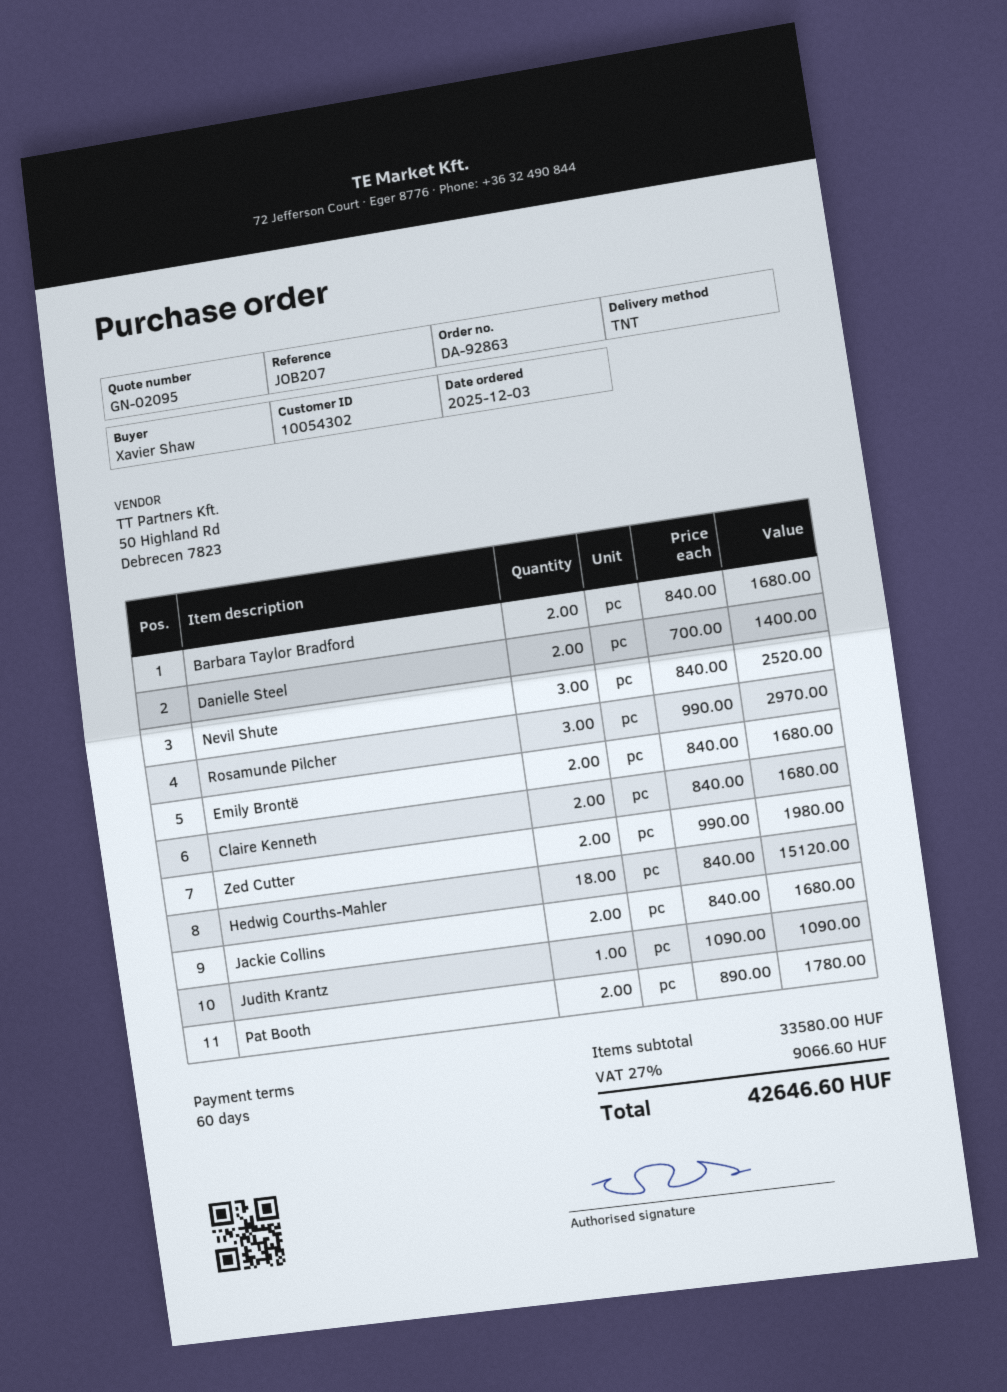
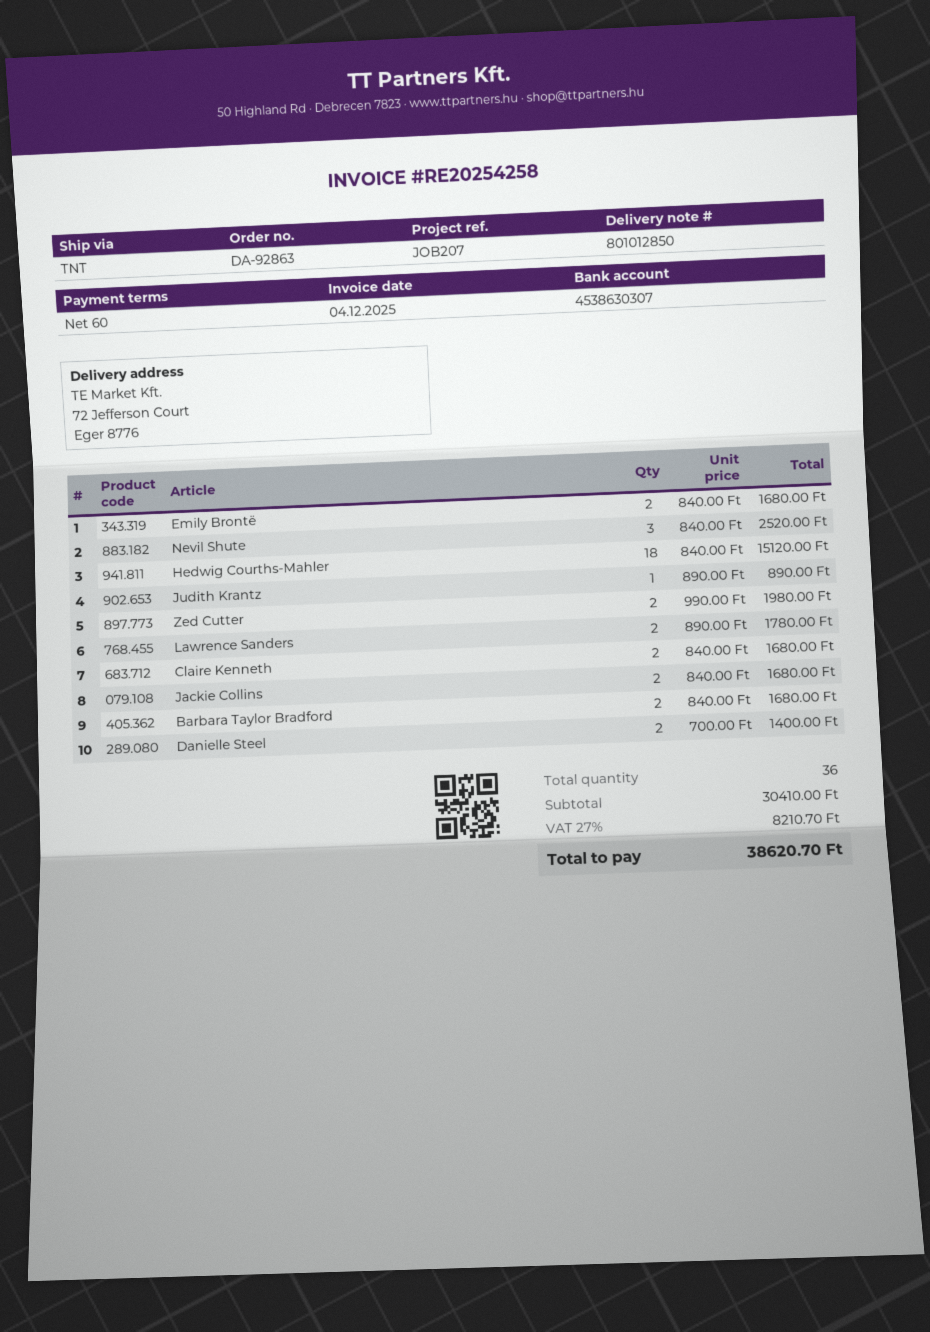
Rosamunde Pilcher: 3 x 990.00 = 2970.00 -> none
Judith Krantz: 1 x 1090.00 = 1090.00 -> 1 x 890.00 = 890.00
Pat Booth: 2 x 890.00 = 1780.00 -> none
Lawrence Sanders: none -> 2 x 890.00 = 1780.00
subtotal: 33580.00 -> 30410.00
tax: 27% = 9066.60 -> 27% = 8210.70
total: 42646.60 -> 38620.70

